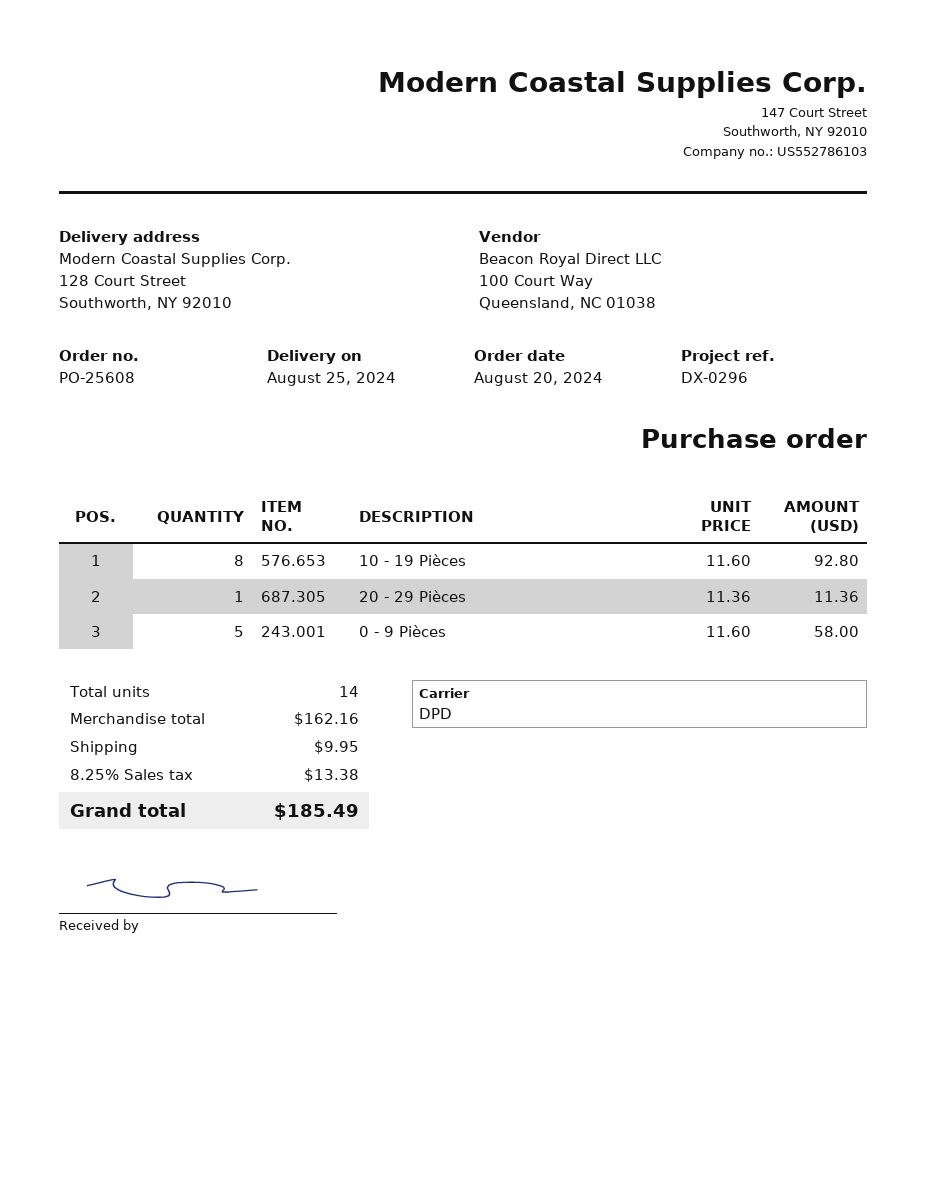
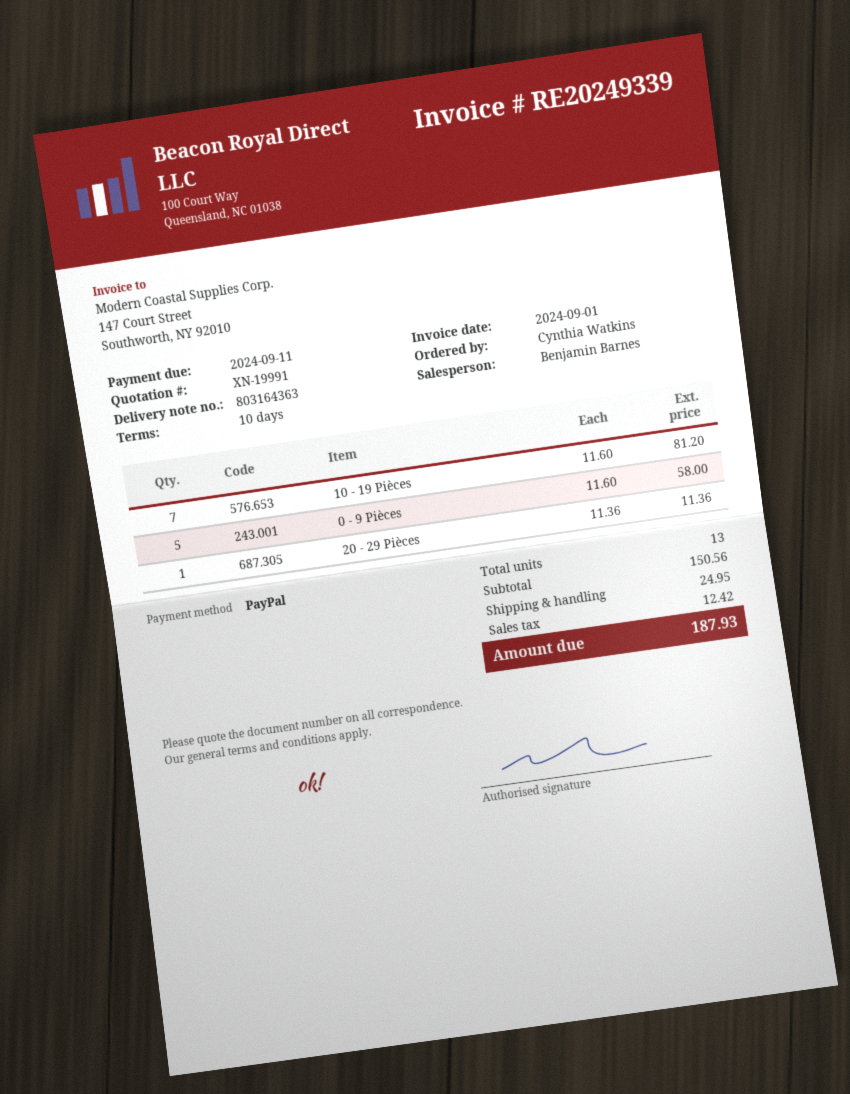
10 - 19 Pièces: 8 x 11.60 = 92.80 -> 7 x 11.60 = 81.20
total quantity: 14 -> 13
subtotal: 162.16 -> 150.56
shipping: 9.95 -> 24.95
tax: 13.38 -> 12.42
total: 185.49 -> 187.93

